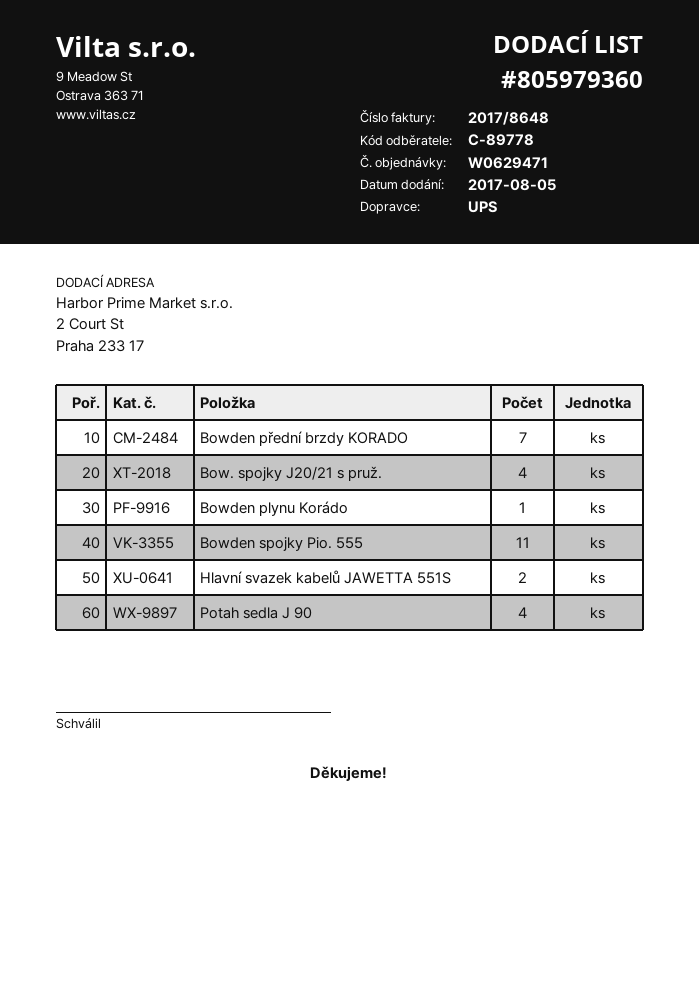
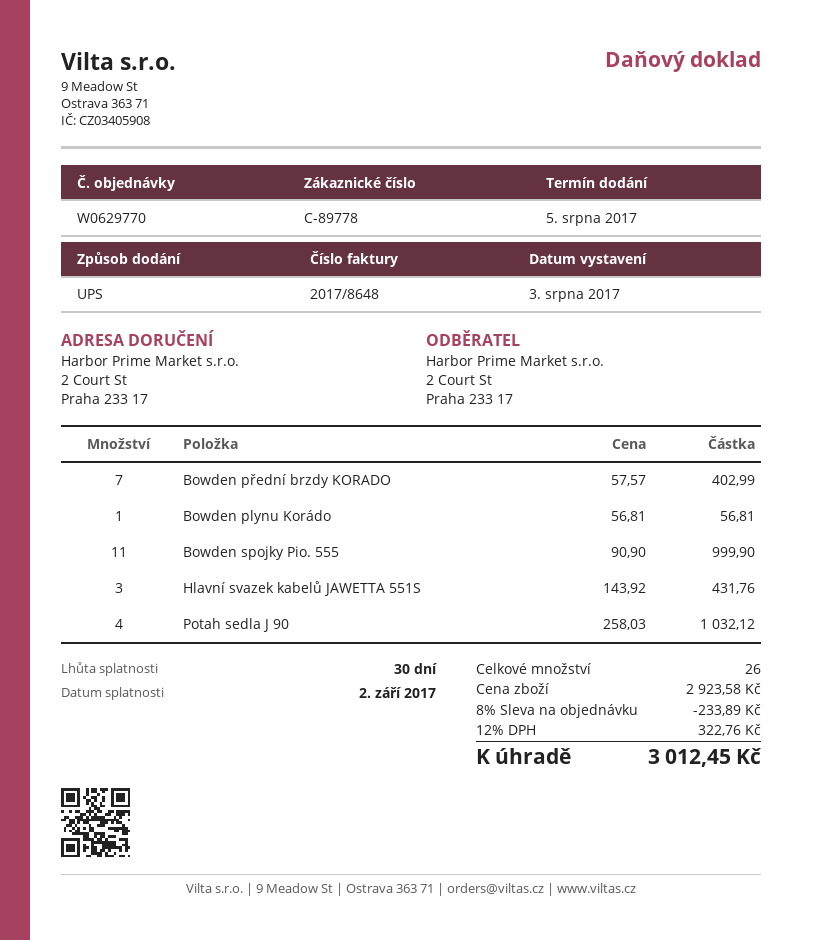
order number: W0629471 -> W0629770
Bow. spojky J20/21 s pruž.: 4 -> none
Hlavní svazek kabelů JAWETTA 551S: 2 -> 3

